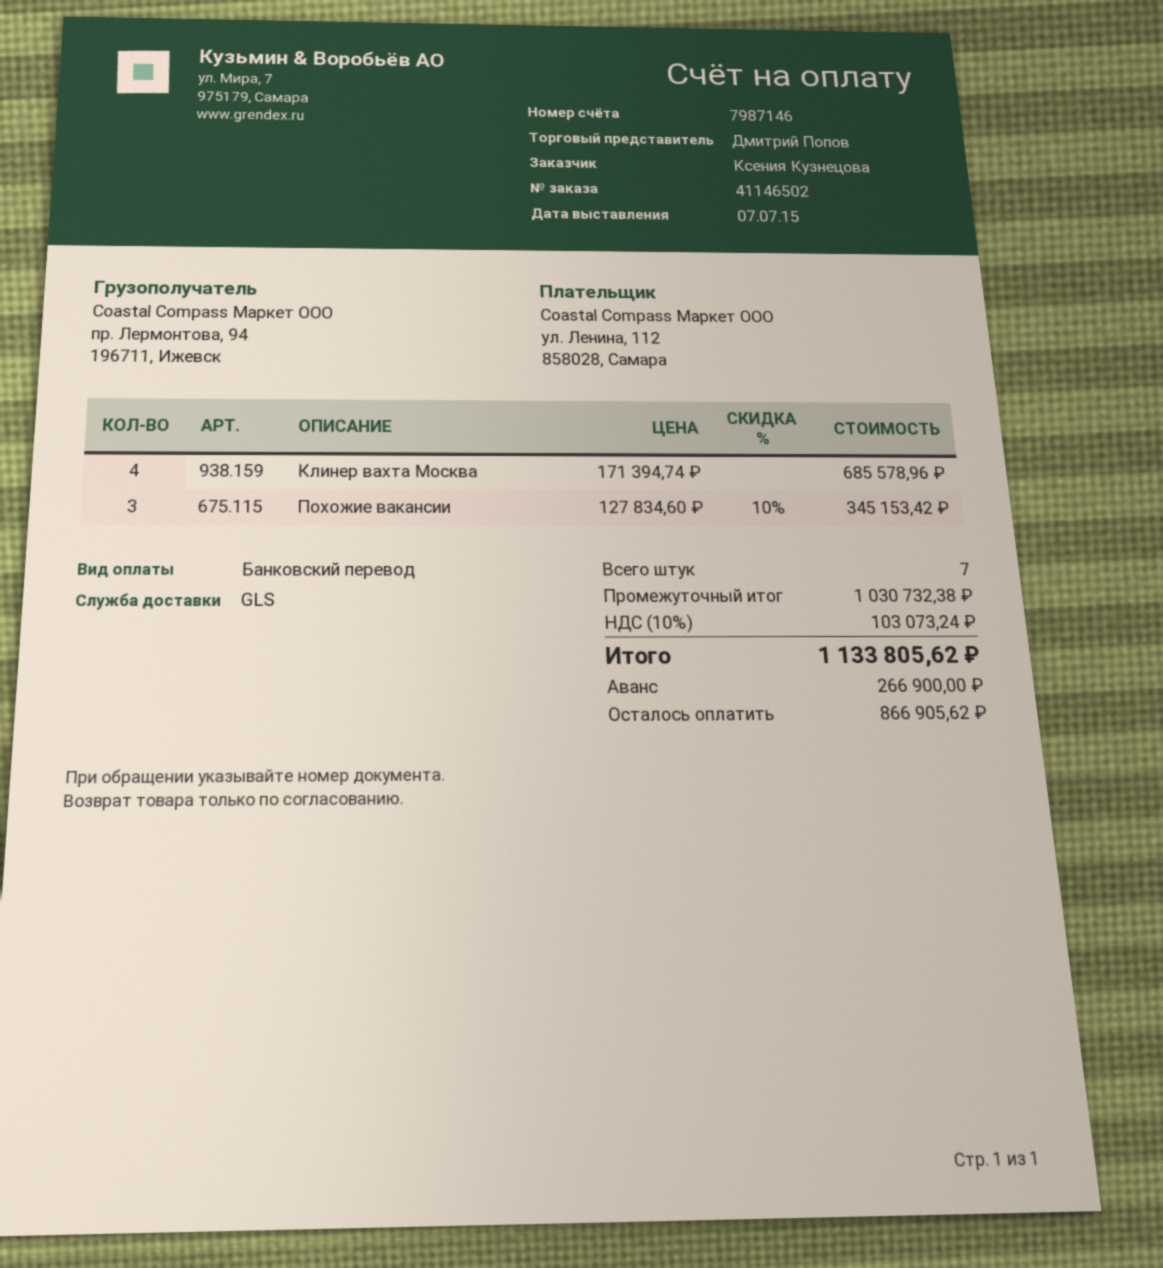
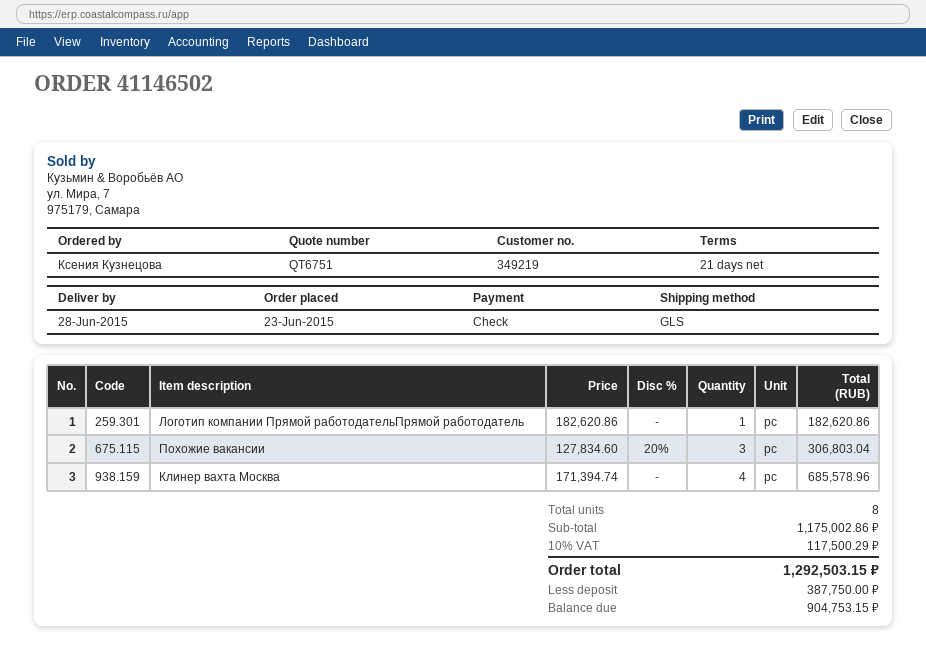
payment method: bank transfer -> cheque
Похожие вакансии: 3 x 127834.60 - 10% = 345153.42 -> 3 x 127834.60 - 20% = 306803.04
Логотип компании Прямой работодательПрямой работодатель: none -> 1 x 182620.86 = 182620.86
total quantity: 7 -> 8
subtotal: 1030732.38 -> 1175002.86
tax: 10% = 103073.24 -> 10% = 117500.29
total: 1133805.62 -> 1292503.15
deposit: 266900.00 -> 387750.00
balance: 866905.62 -> 904753.15

